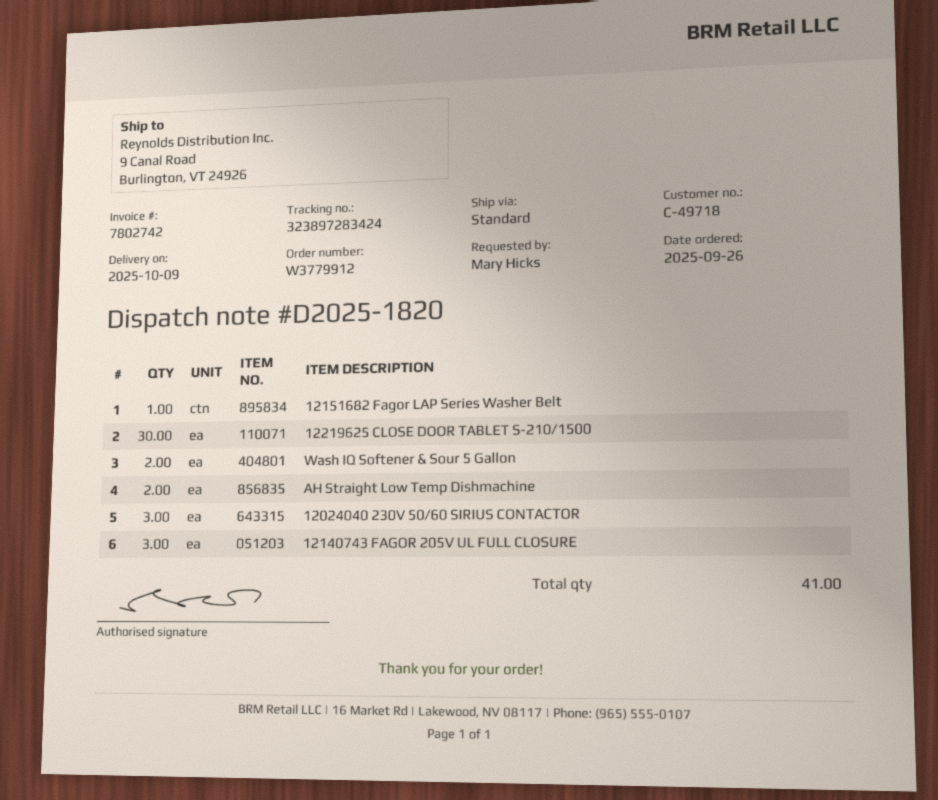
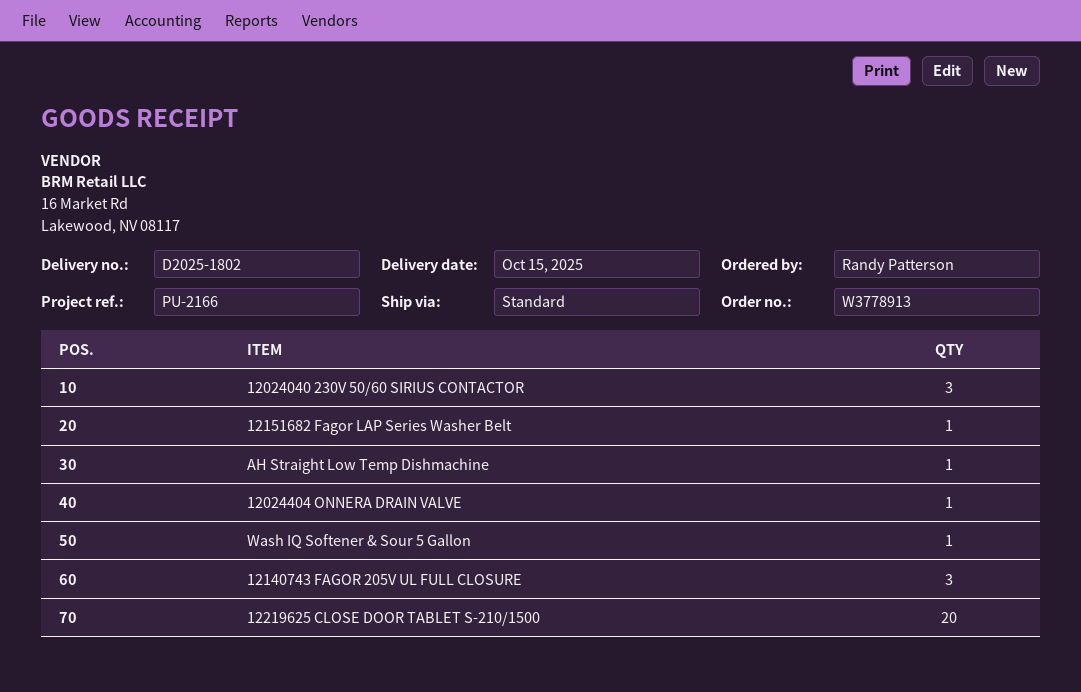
order number: W3779912 -> W3778913
delivery note number: D2025-1820 -> D2025-1802
delivery date: 2025-10-09 -> 2025-10-15
ordered by: Mary Hicks -> Randy Patterson
12219625 CLOSE DOOR TABLET S-210/1500: 30 -> 20
Wash IQ Softener & Sour 5 Gallon: 2 -> 1
AH Straight Low Temp Dishmachine: 2 -> 1
12024404 ONNERA DRAIN VALVE: none -> 1

